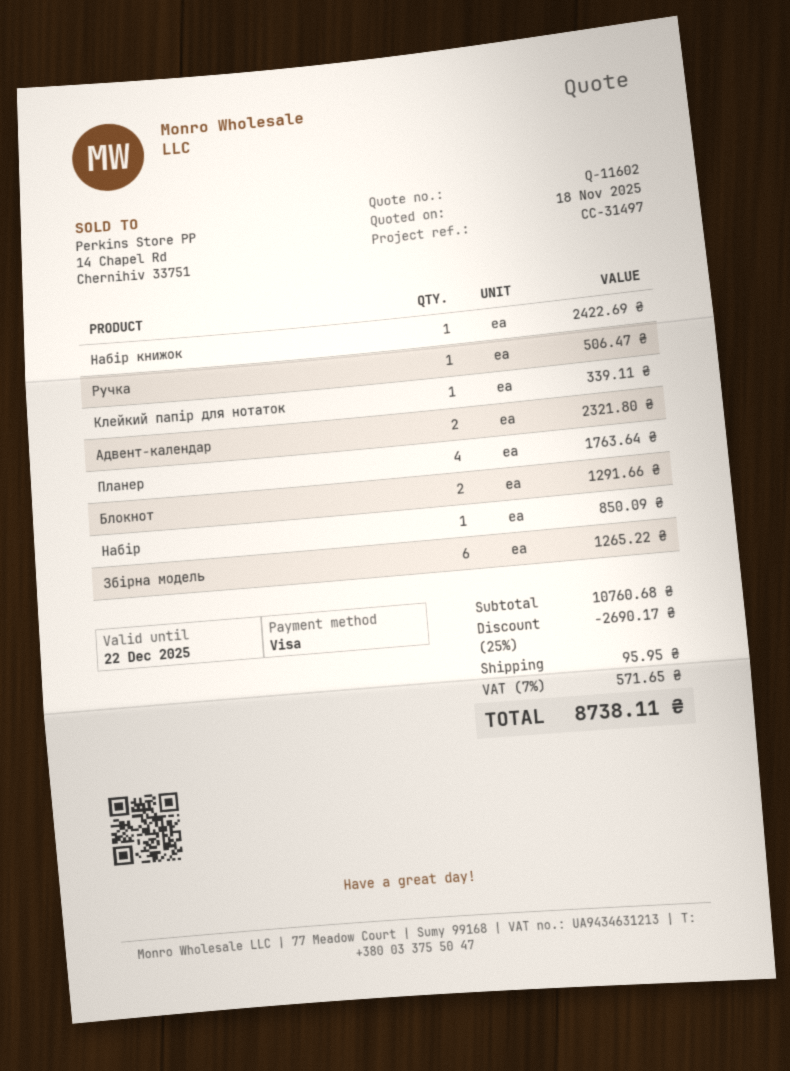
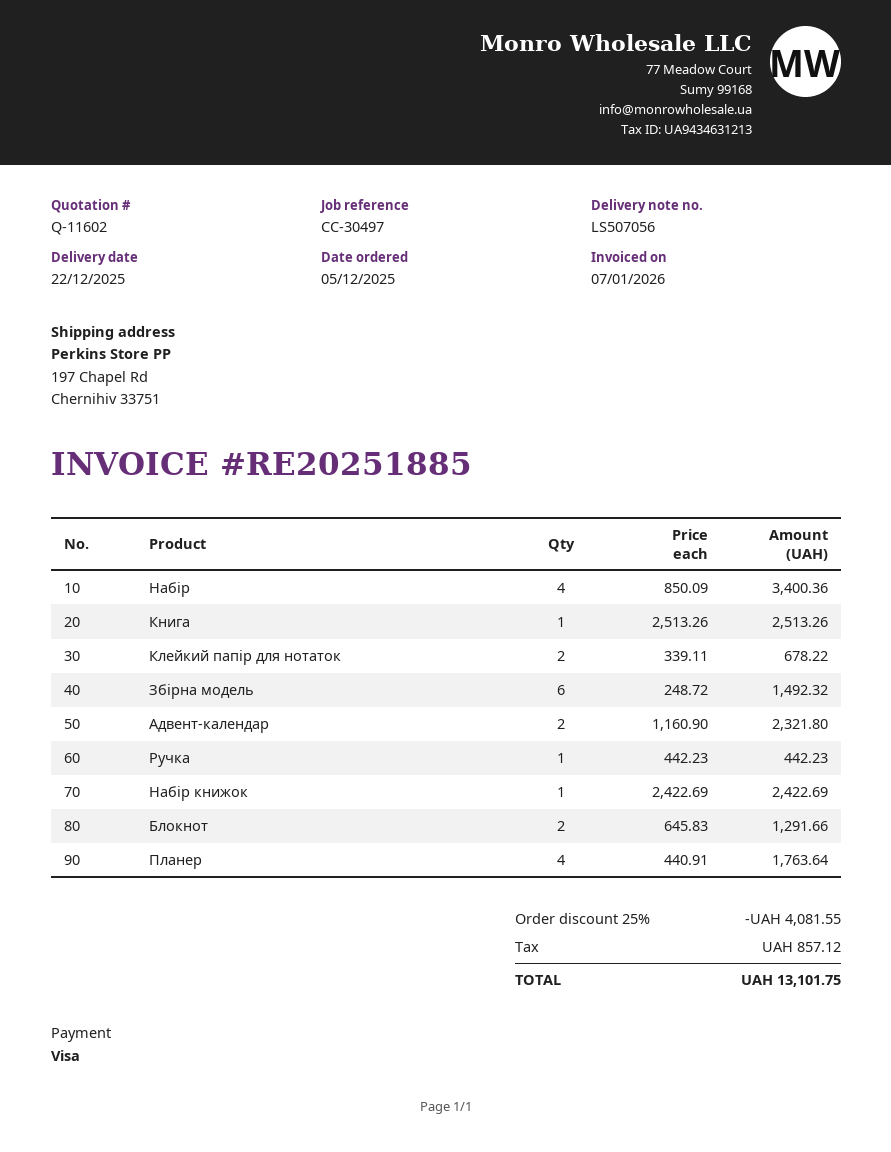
reference: CC-31497 -> CC-30497
Ручка: 1 for 506.47 -> 1 for 442.23
Клейкий папір для нотаток: 1 for 339.11 -> 2 for 678.22
Набір: 1 for 850.09 -> 4 for 3400.36
Збірна модель: 6 for 1265.22 -> 6 for 1492.32
Книга: none -> 1 for 2513.26
discount: 25% = 2690.17 -> 25% = 4081.55
shipping: 95.95 -> none
tax: 571.65 -> 857.12
total: 8738.11 -> 13101.75

